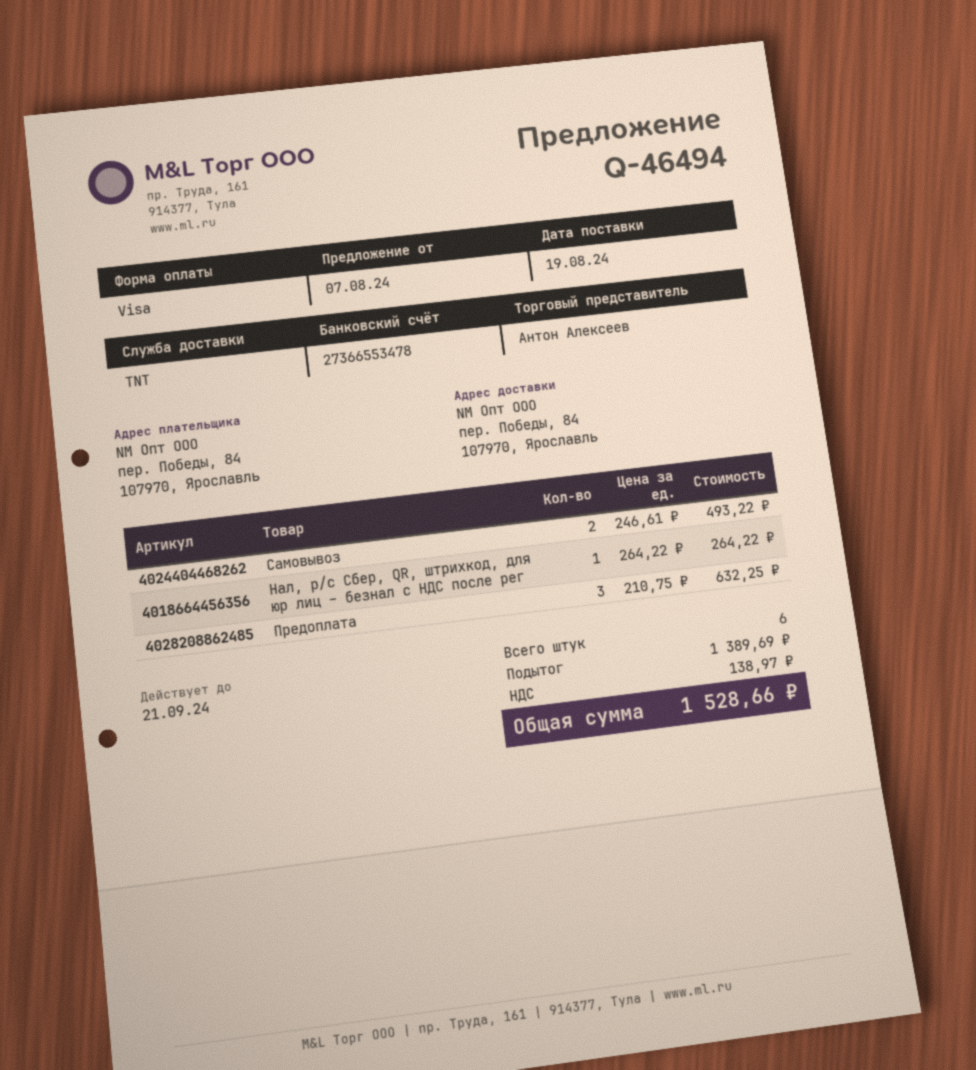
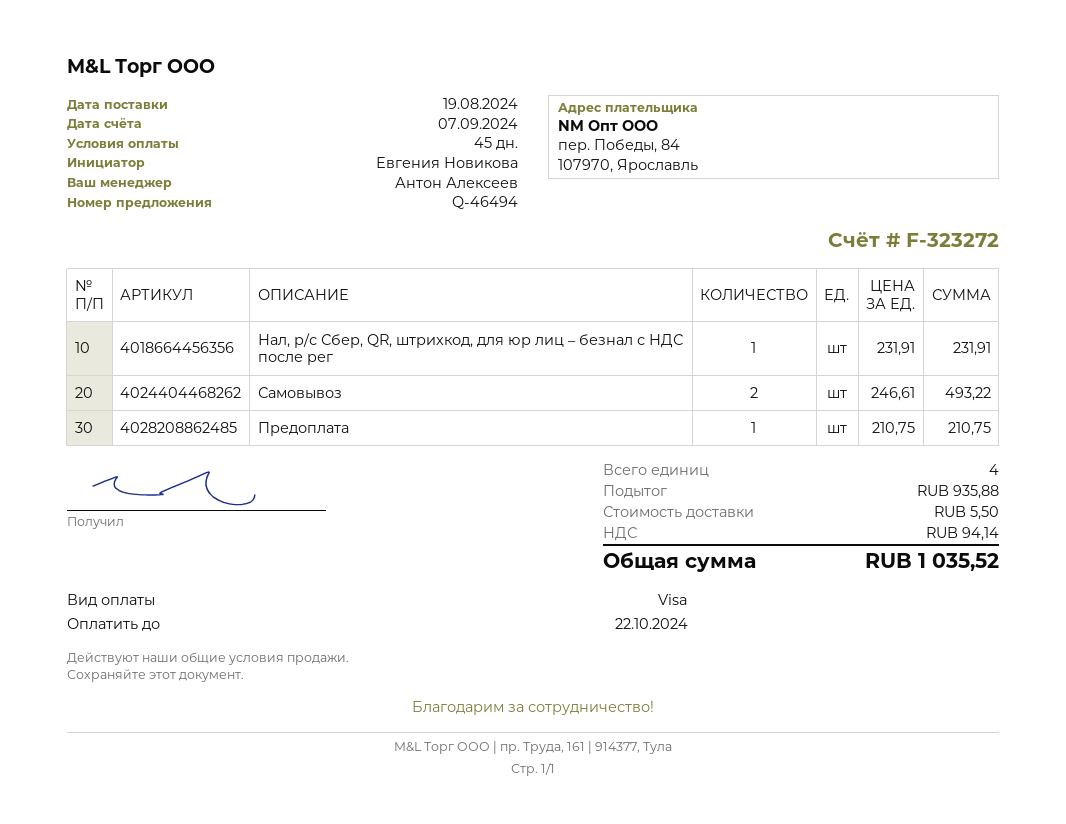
Нал, р/с Сбер, QR, штрихкод, для юр лиц – безнал с НДС после рег: 1 x 264.22 = 264.22 -> 1 x 231.91 = 231.91
Предоплата: 3 x 210.75 = 632.25 -> 1 x 210.75 = 210.75
total quantity: 6 -> 4
subtotal: 1389.69 -> 935.88
shipping: none -> 5.50
tax: 138.97 -> 94.14
total: 1528.66 -> 1035.52

